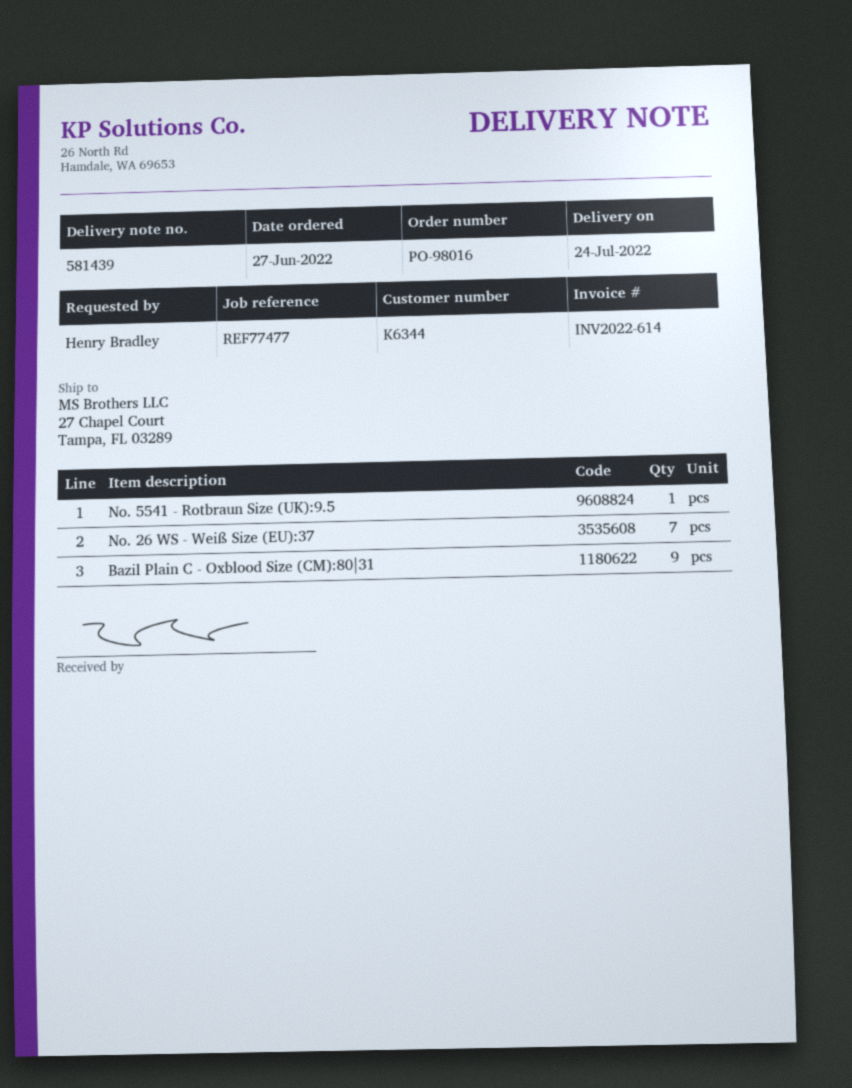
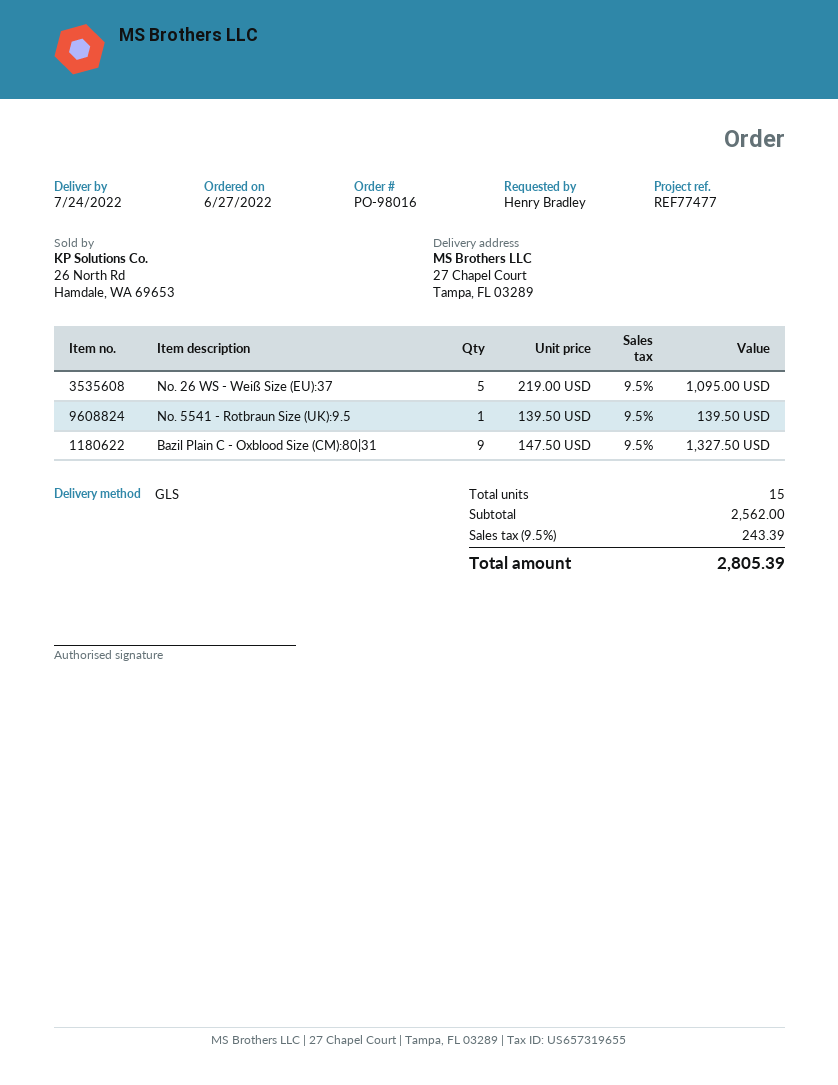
No. 26 WS - Weiß Size (EU):37: 7 -> 5

